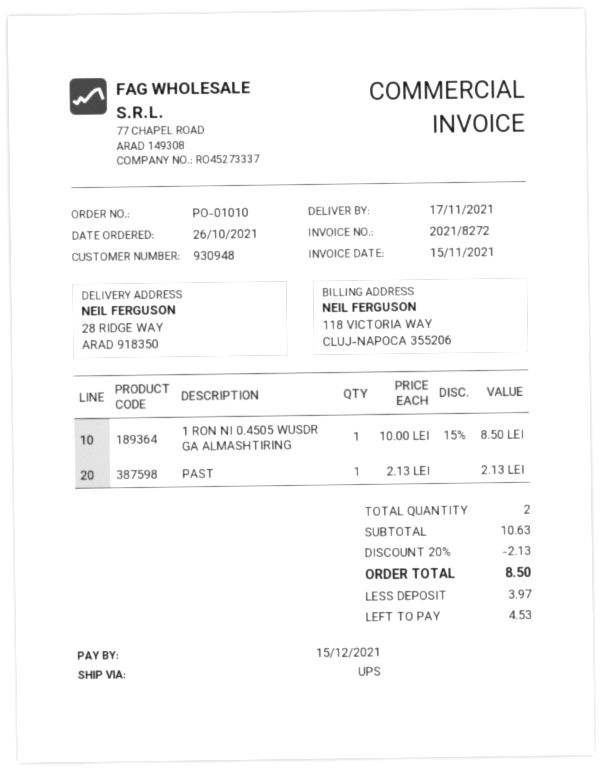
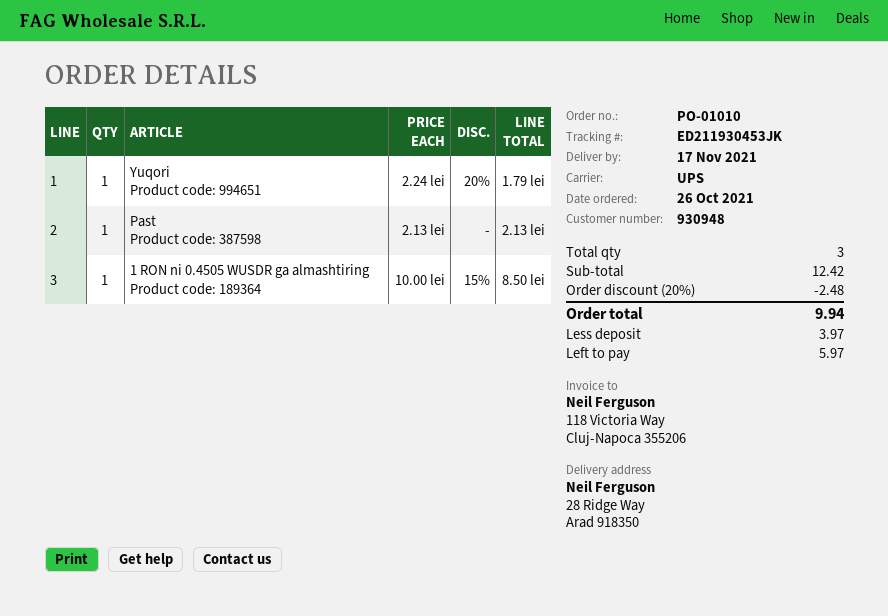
Yuqori: none -> 1 x 2.24 - 20% = 1.79
total quantity: 2 -> 3
subtotal: 10.63 -> 12.42
discount: 20% = 2.13 -> 20% = 2.48
total: 8.50 -> 9.94
balance: 4.53 -> 5.97

